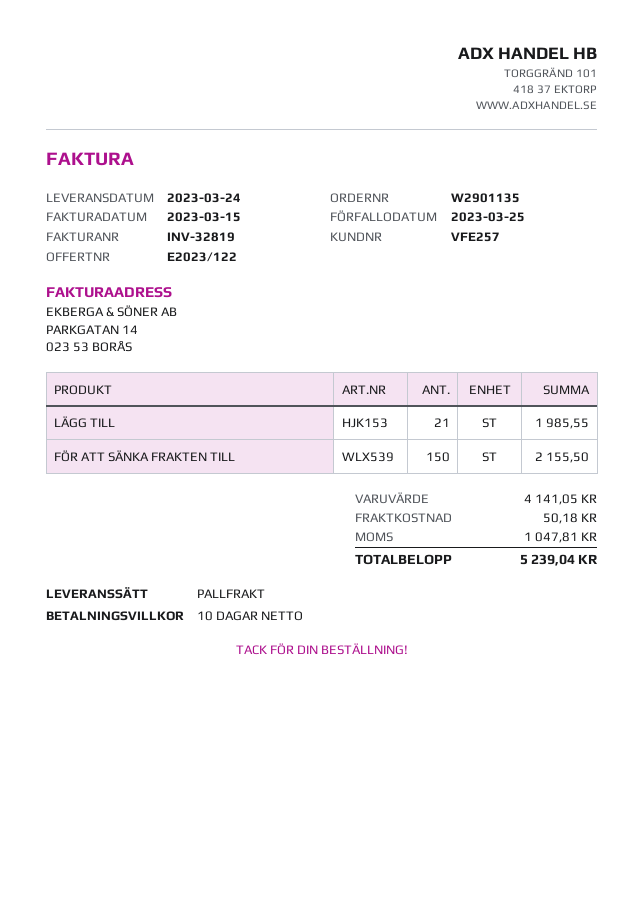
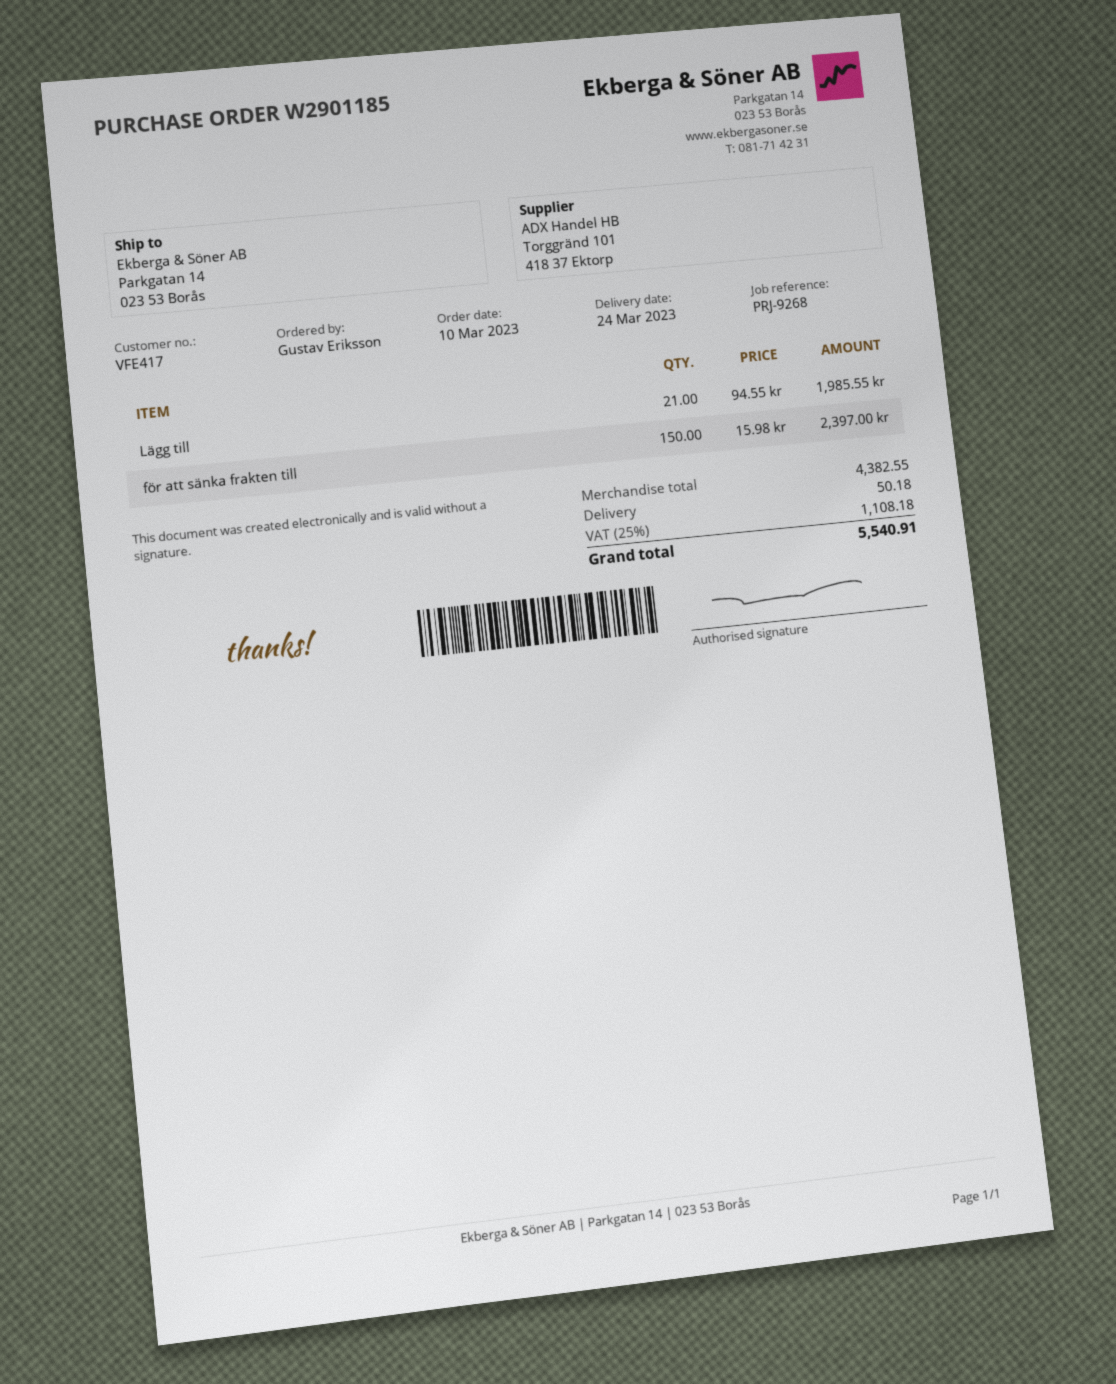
order number: W2901135 -> W2901185
customer number: VFE257 -> VFE417
FÖR ATT SÄNKA FRAKTEN TILL: 150 for 2155.50 -> 150 for 2397.00
subtotal: 4141.05 -> 4382.55
tax: 1047.81 -> 1108.18
total: 5239.04 -> 5540.91

